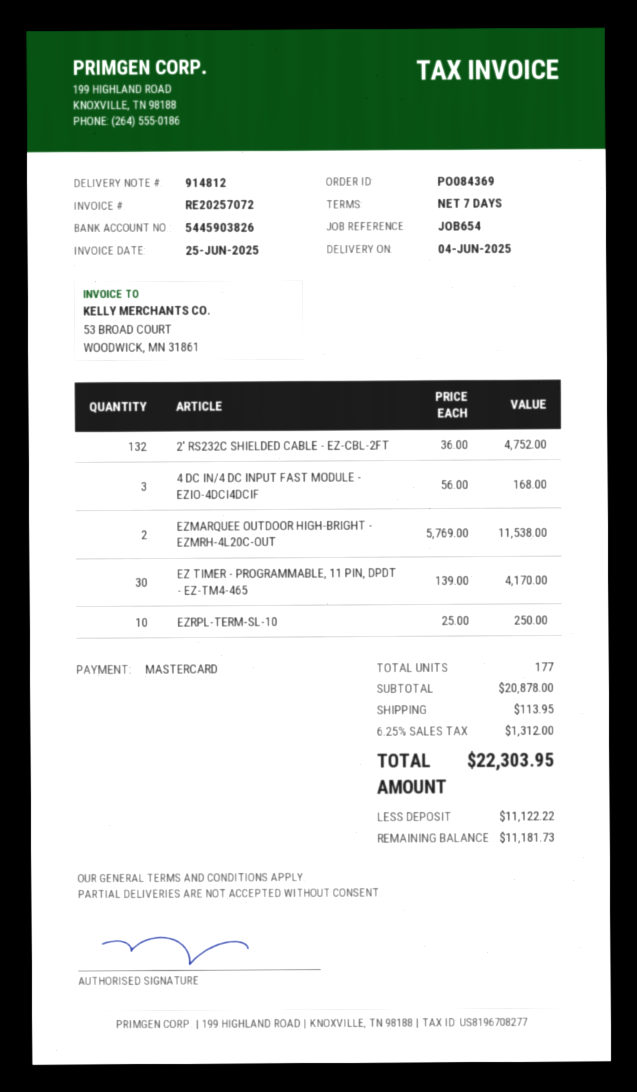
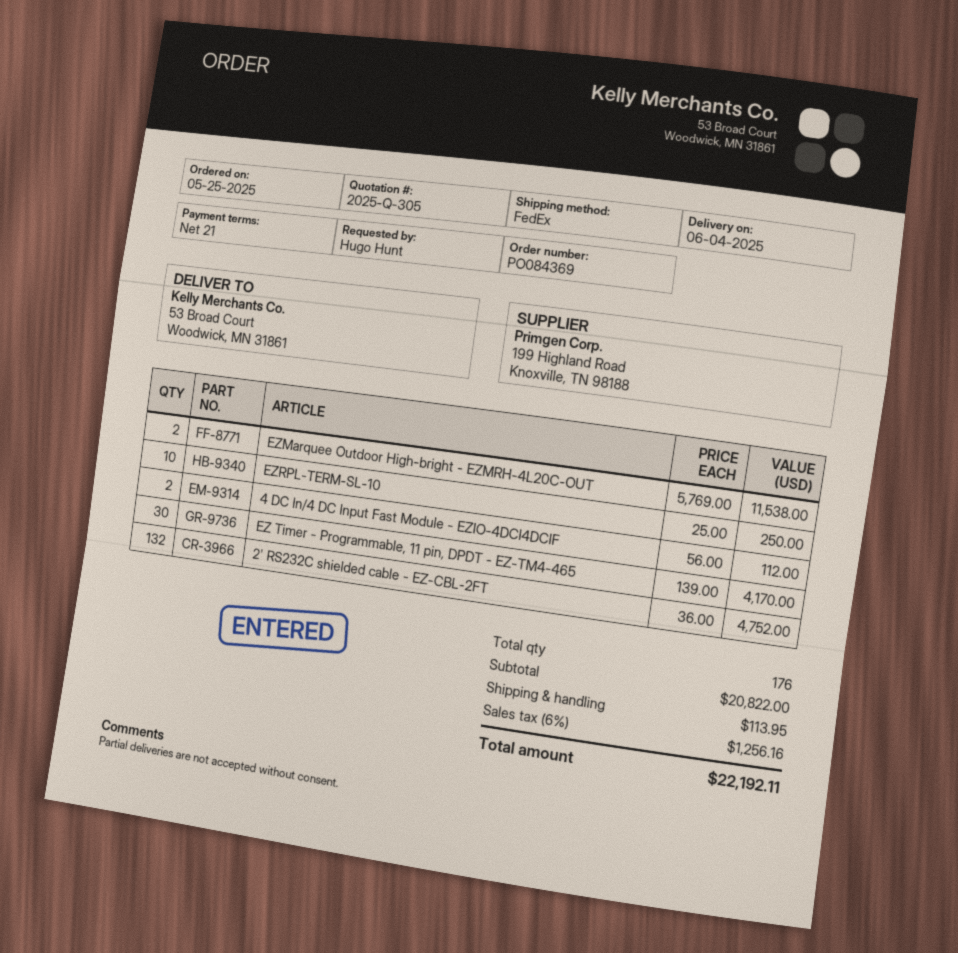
payment terms: 7 days -> 21 days
4 DC IN/4 DC INPUT FAST MODULE - EZIO-4DCI4DCIF: 3 x 56.00 = 168.00 -> 2 x 56.00 = 112.00
total quantity: 177 -> 176
subtotal: 20878.00 -> 20822.00
tax: 6.25% = 1312.00 -> 6% = 1256.16
total: 22303.95 -> 22192.11

